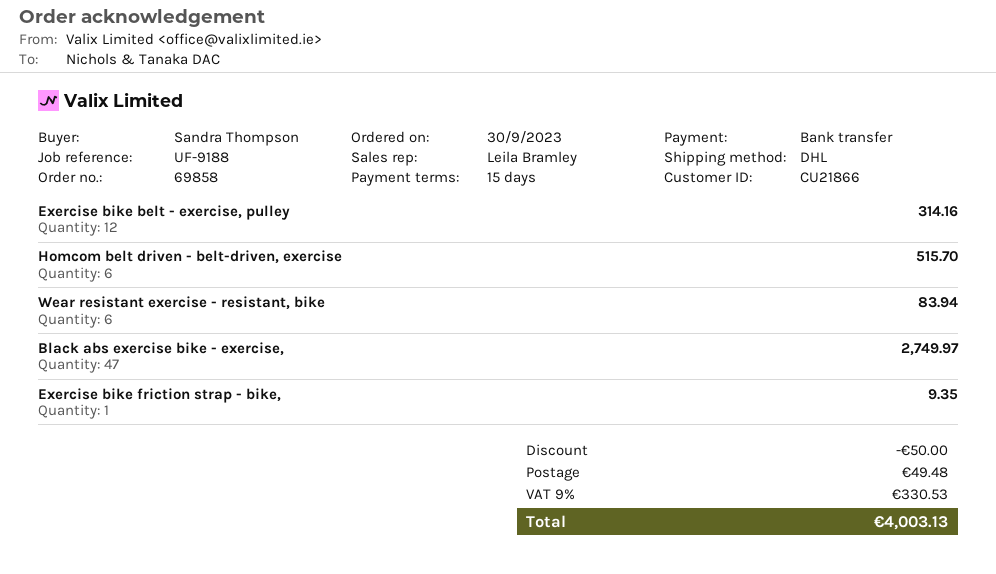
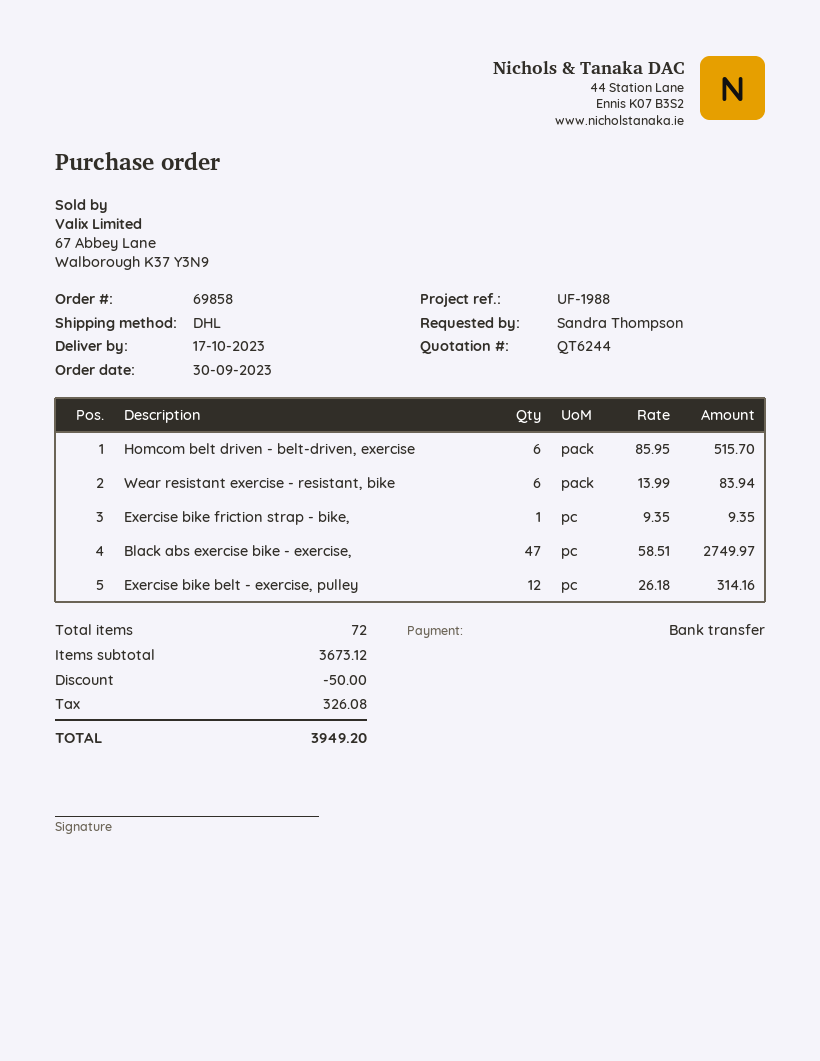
reference: UF-9188 -> UF-1988
shipping: 49.48 -> none
tax: 330.53 -> 326.08
total: 4003.13 -> 3949.20

